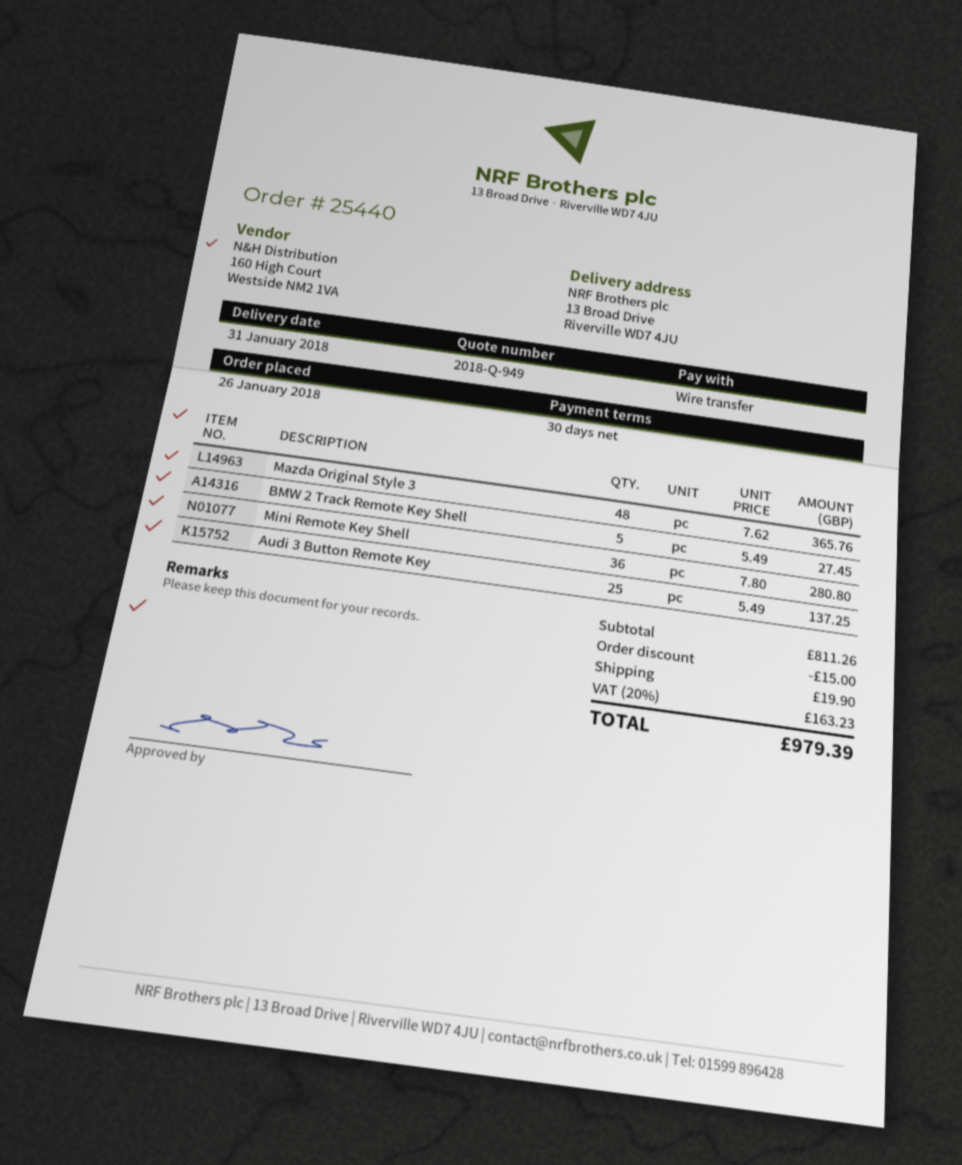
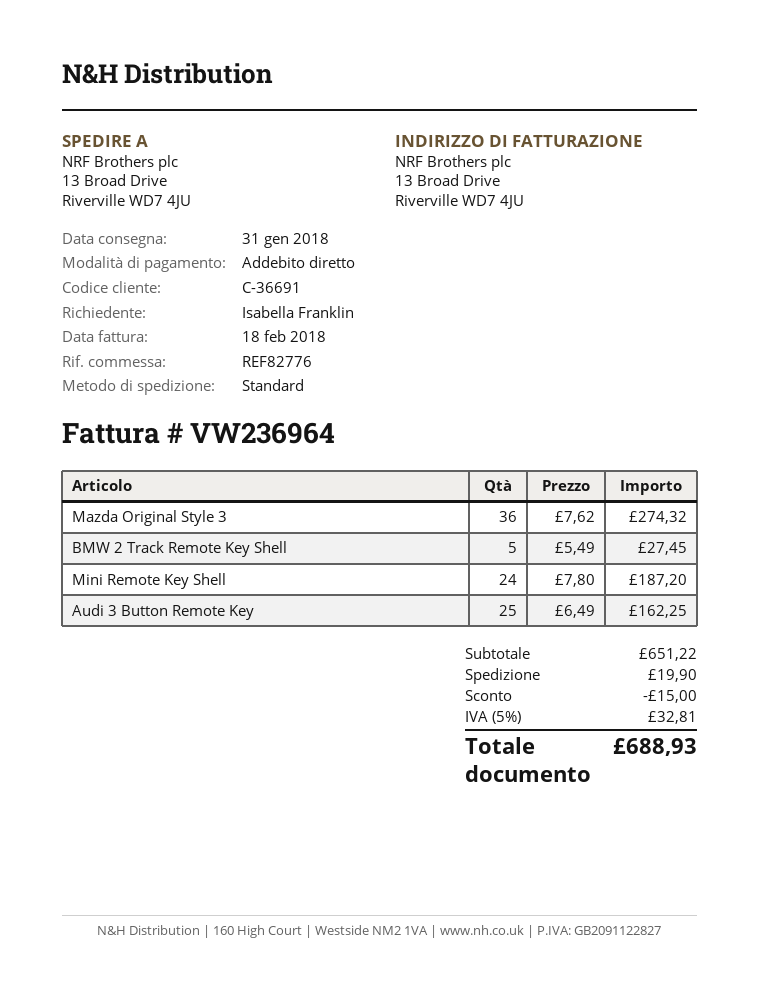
payment method: bank transfer -> direct debit
Mazda Original Style 3: 48 x 7.62 = 365.76 -> 36 x 7.62 = 274.32
Mini Remote Key Shell: 36 x 7.80 = 280.80 -> 24 x 7.80 = 187.20
Audi 3 Button Remote Key: 25 x 5.49 = 137.25 -> 25 x 6.49 = 162.25
subtotal: 811.26 -> 651.22
tax: 20% = 163.23 -> 5% = 32.81
total: 979.39 -> 688.93

